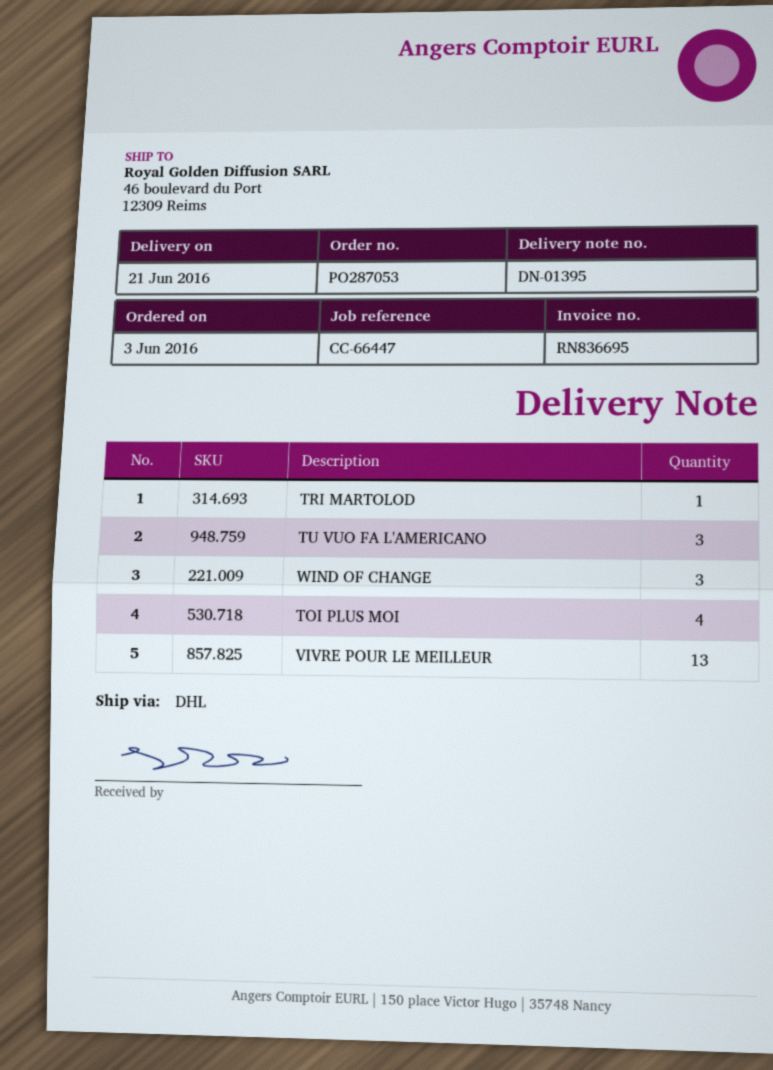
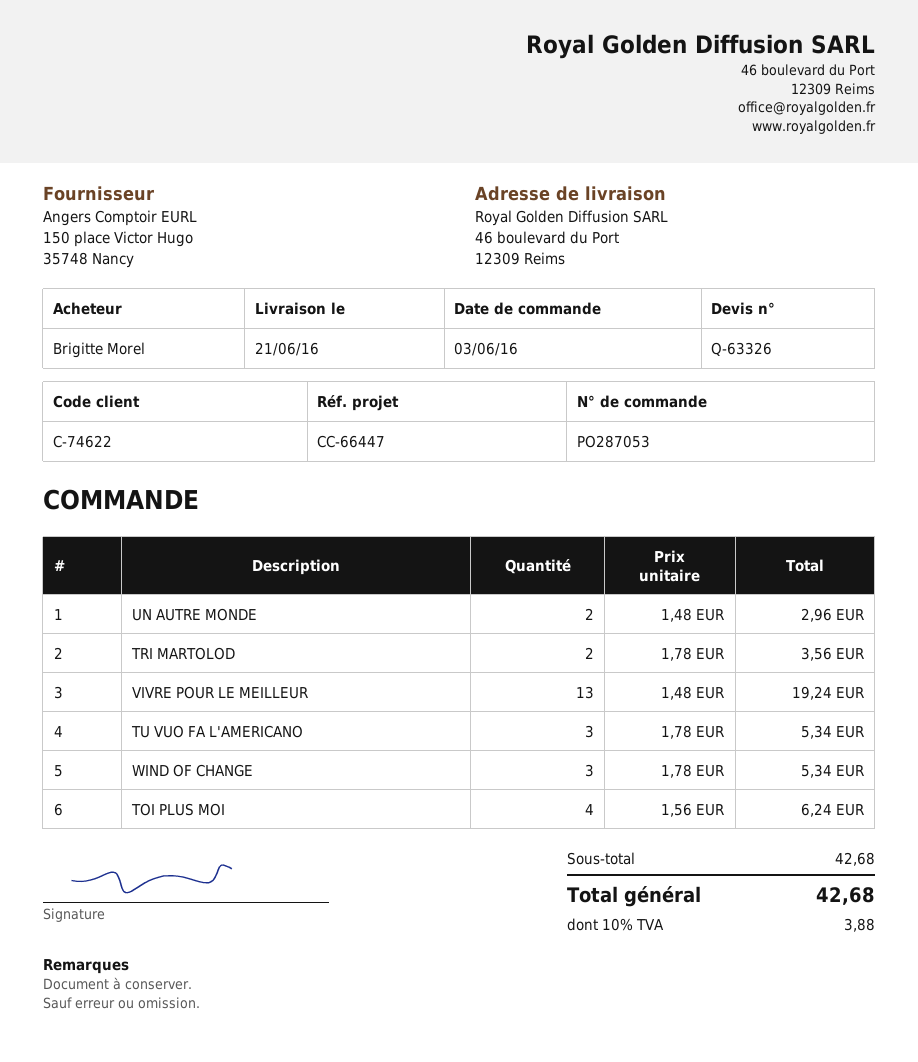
TRI MARTOLOD: 1 -> 2
UN AUTRE MONDE: none -> 2

